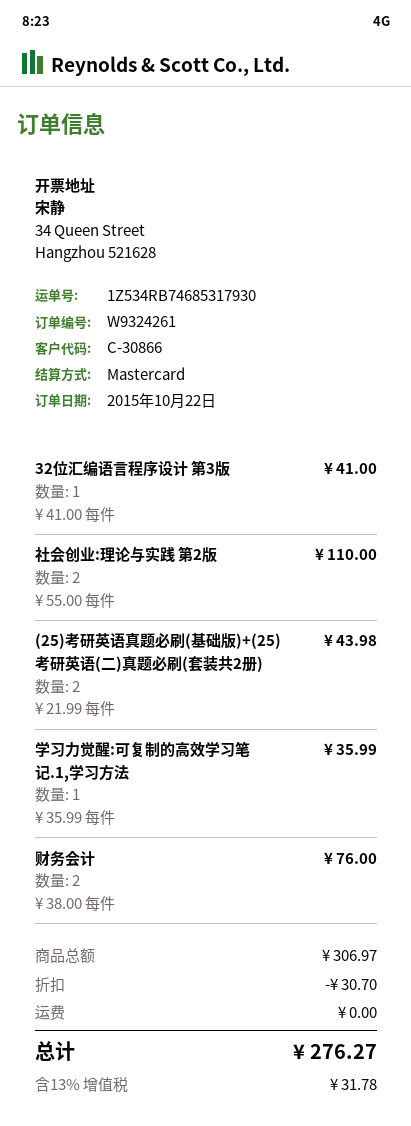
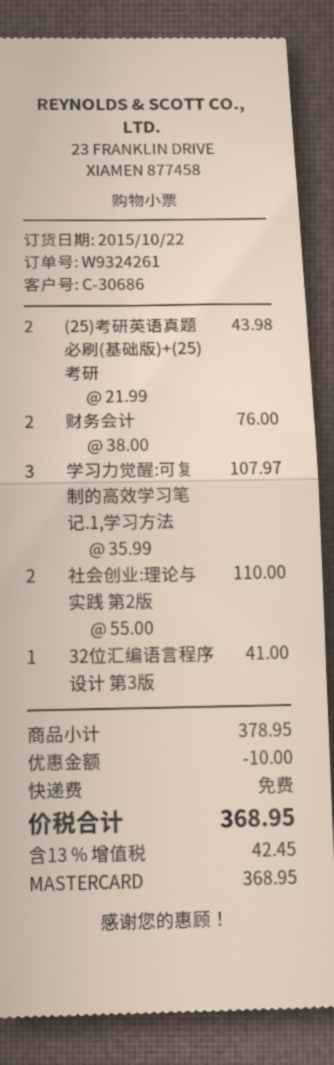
customer number: C-30866 -> C-30686
学习力觉醒:可复制的高效学习笔记.1,学习方法: 1 x 35.99 = 35.99 -> 3 x 35.99 = 107.97
subtotal: 306.97 -> 378.95
discount: 30.70 -> 10.00
tax: 13% = 31.78 -> 13% = 42.45
total: 276.27 -> 368.95

